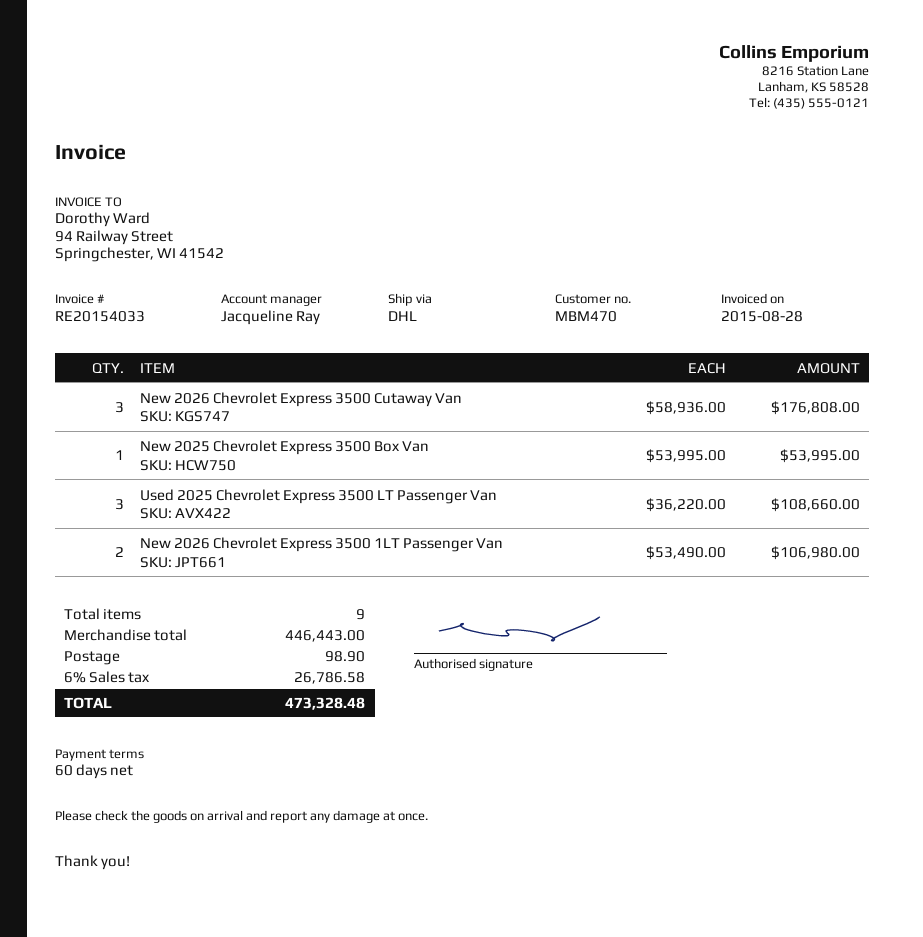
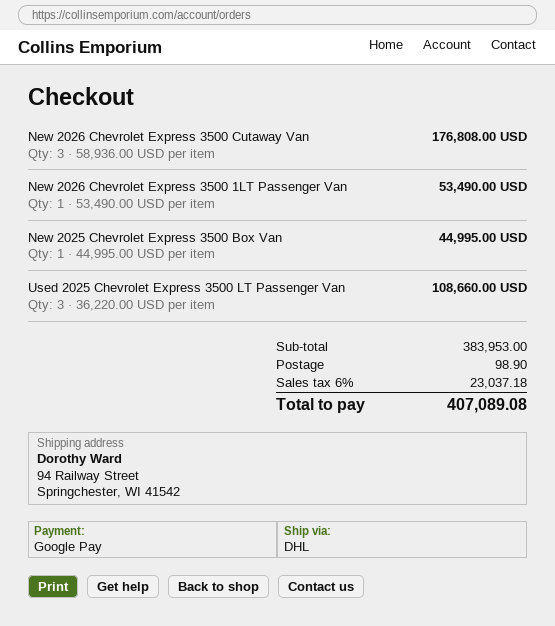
New 2025 Chevrolet Express 3500 Box Van: 1 x 53995.00 = 53995.00 -> 1 x 44995.00 = 44995.00
New 2026 Chevrolet Express 3500 1LT Passenger Van: 2 x 53490.00 = 106980.00 -> 1 x 53490.00 = 53490.00
subtotal: 446443.00 -> 383953.00
tax: 6% = 26786.58 -> 6% = 23037.18
total: 473328.48 -> 407089.08

